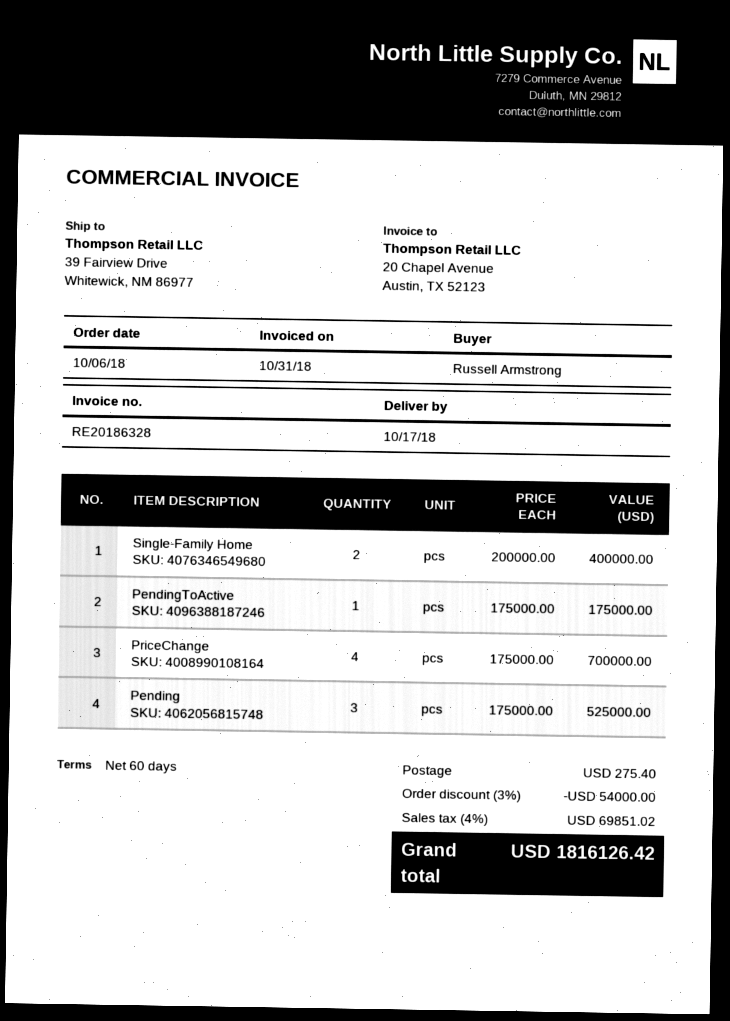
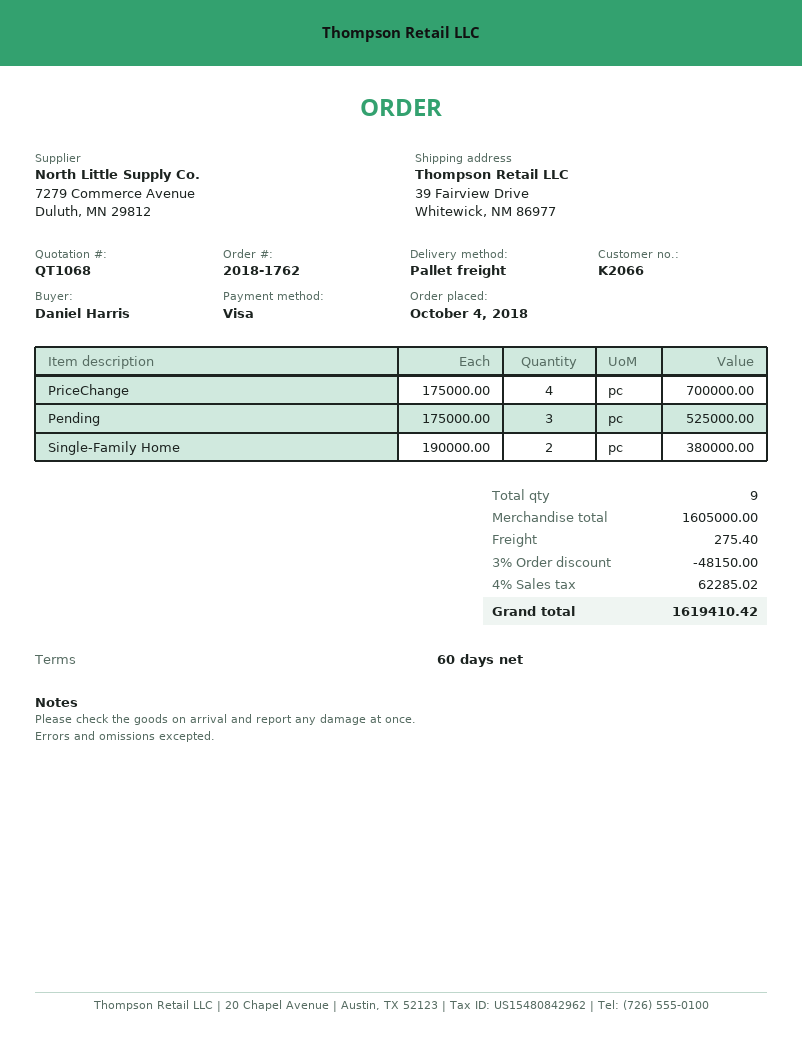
order date: 2018-10-06 -> 2018-10-04
ordered by: Russell Armstrong -> Daniel Harris
Single-Family Home: 2 x 200000.00 = 400000.00 -> 2 x 190000.00 = 380000.00
PendingToActive: 1 x 175000.00 = 175000.00 -> none
discount: 3% = 54000.00 -> 3% = 48150.00
tax: 4% = 69851.02 -> 4% = 62285.02
total: 1816126.42 -> 1619410.42

